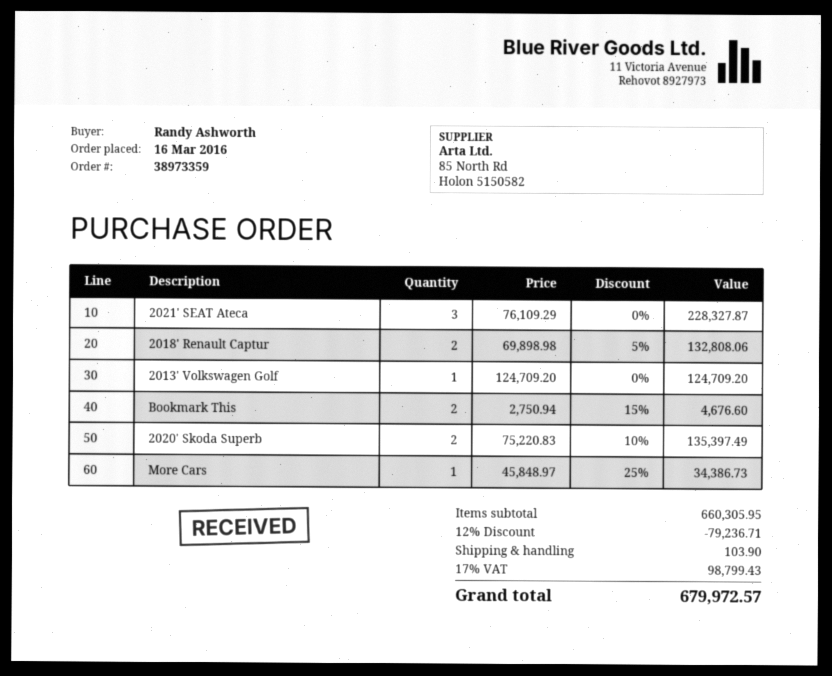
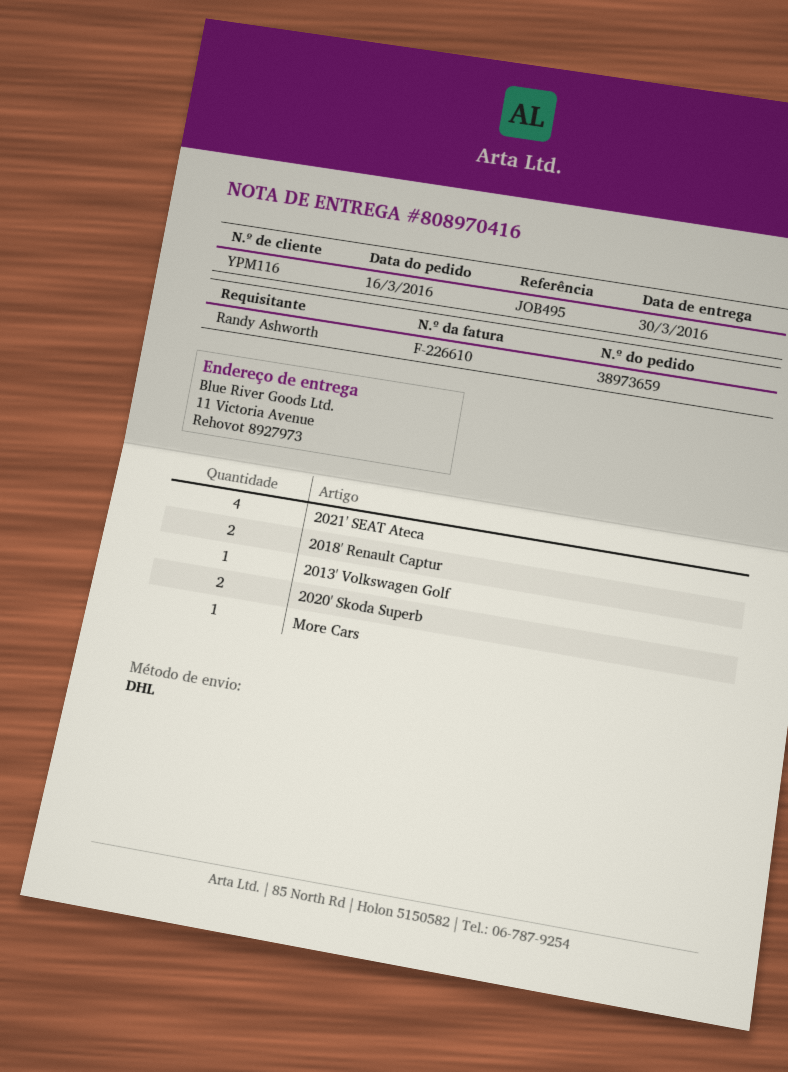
order number: 38973359 -> 38973659
2021' SEAT Ateca: 3 -> 4
Bookmark This: 2 -> none

